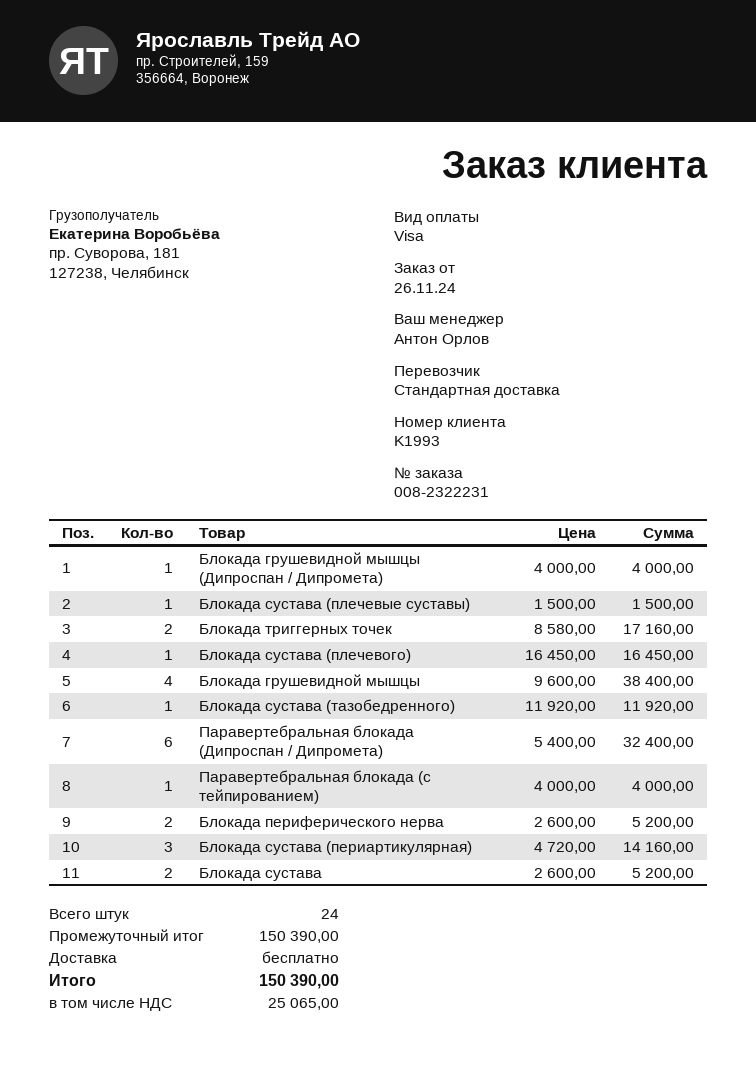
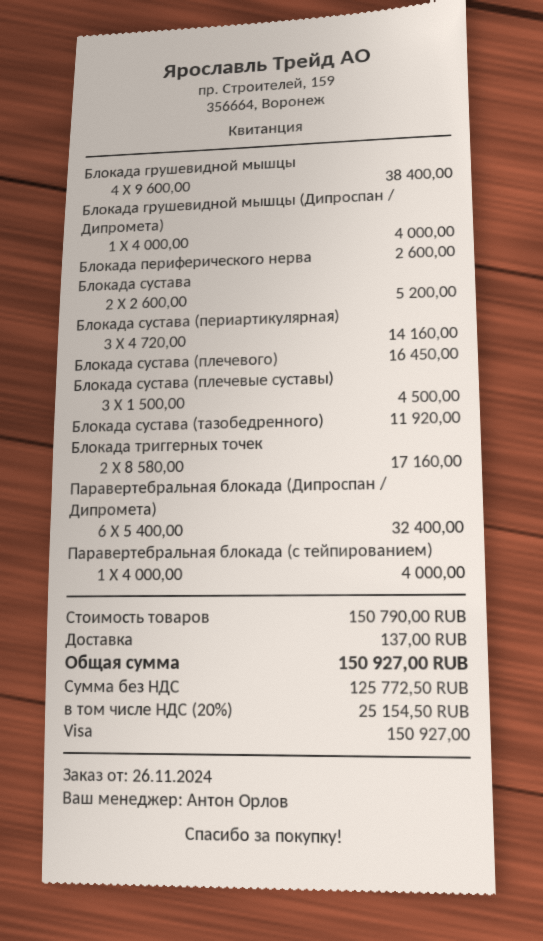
Блокада сустава (плечевые суставы): 1 x 1500.00 = 1500.00 -> 3 x 1500.00 = 4500.00
Блокада периферического нерва: 2 x 2600.00 = 5200.00 -> 1 x 2600.00 = 2600.00
subtotal: 150390.00 -> 150790.00
shipping: 0.00 -> 137.00
tax: 25065.00 -> 25154.50
total: 150390.00 -> 150927.00

